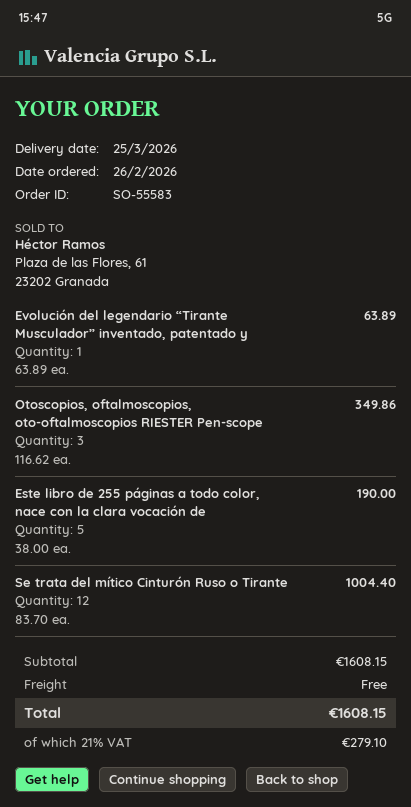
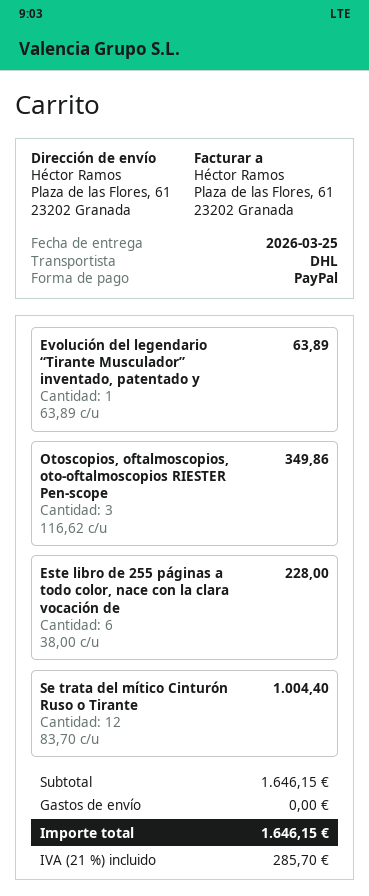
Este libro de 255 páginas a todo color, nace con la clara vocación de: 5 x 38.00 = 190.00 -> 6 x 38.00 = 228.00
subtotal: 1608.15 -> 1646.15
tax: 21% = 279.10 -> 21% = 285.70
total: 1608.15 -> 1646.15

